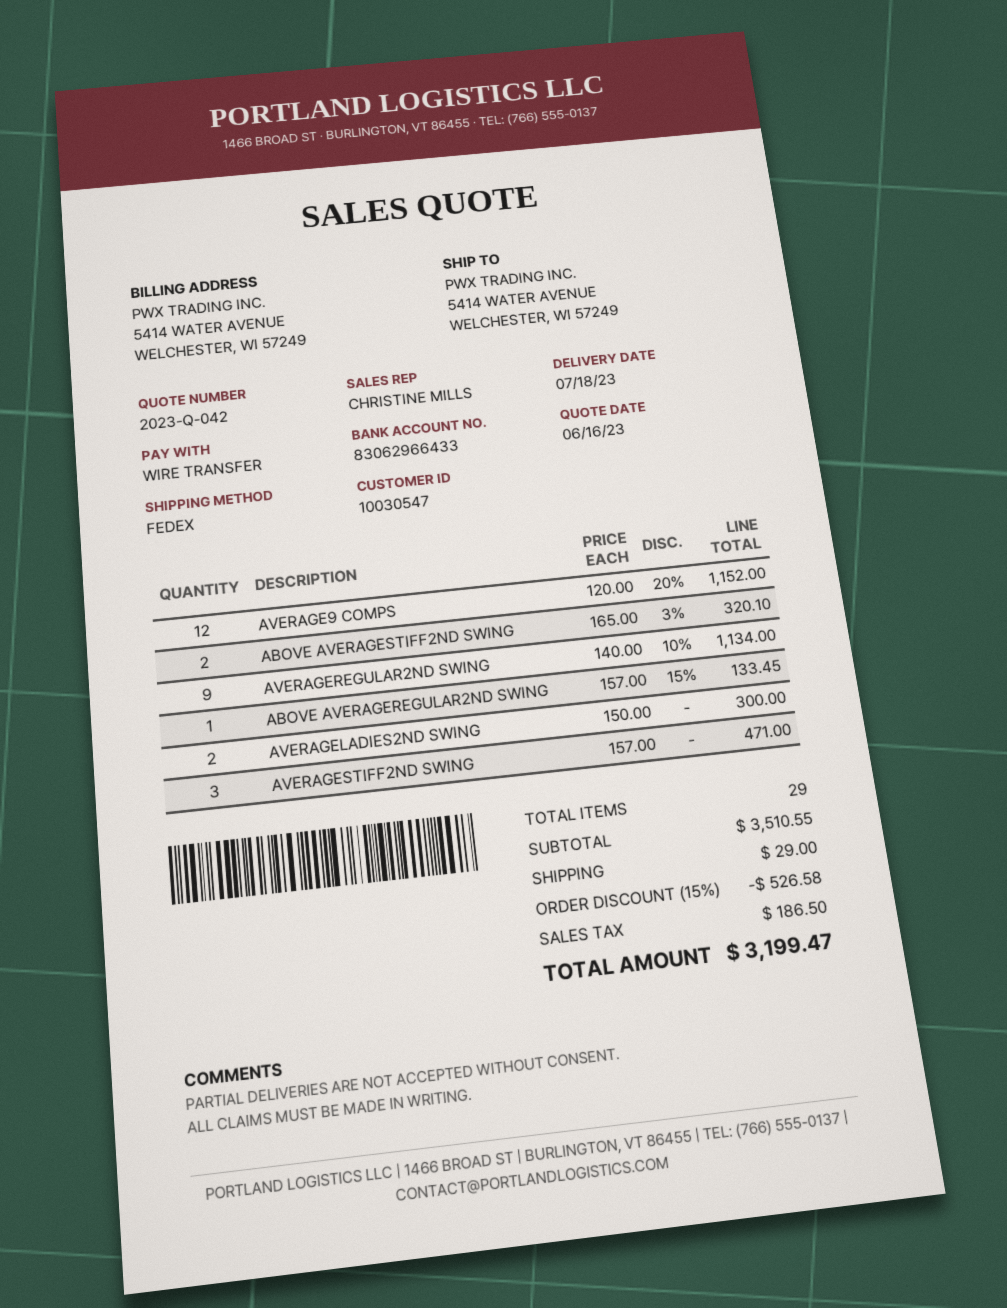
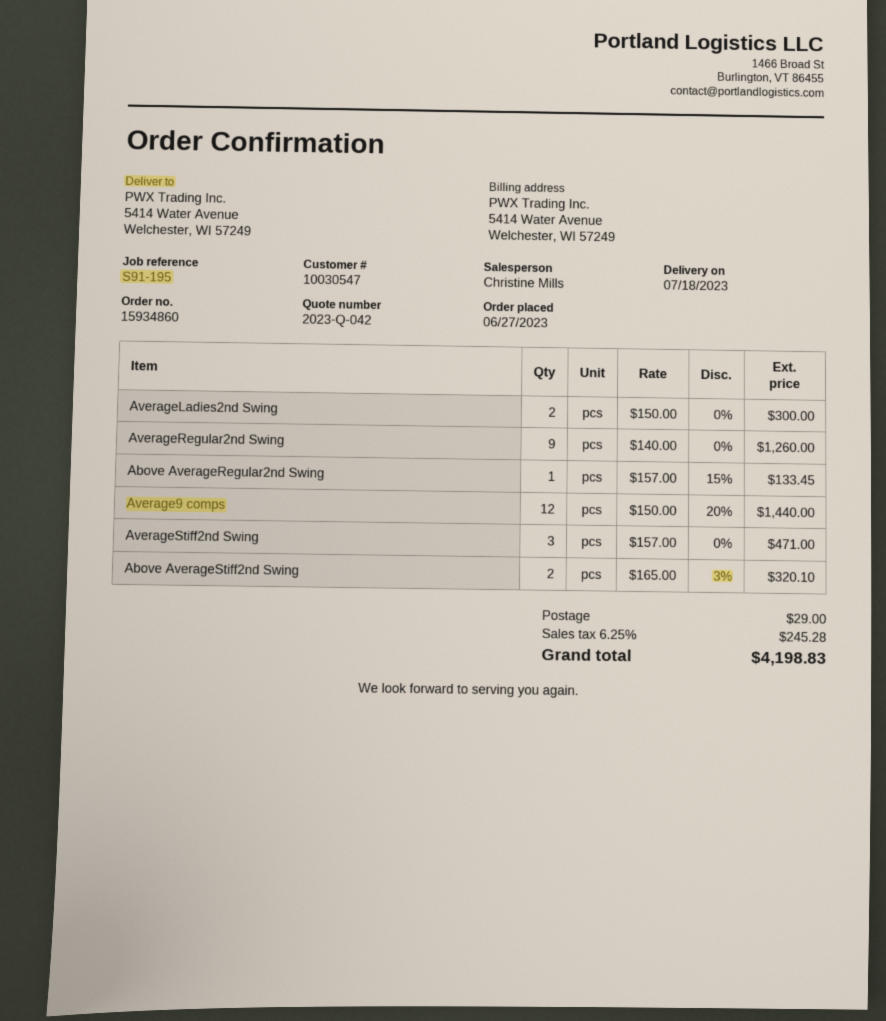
AVERAGE9 COMPS: 12 x 120.00 - 20% = 1152.00 -> 12 x 150.00 - 20% = 1440.00
AVERAGEREGULAR2ND SWING: 9 x 140.00 - 10% = 1134.00 -> 9 x 140.00 = 1260.00
discount: 15% = 526.58 -> none
tax: 186.50 -> 245.28
total: 3199.47 -> 4198.83

